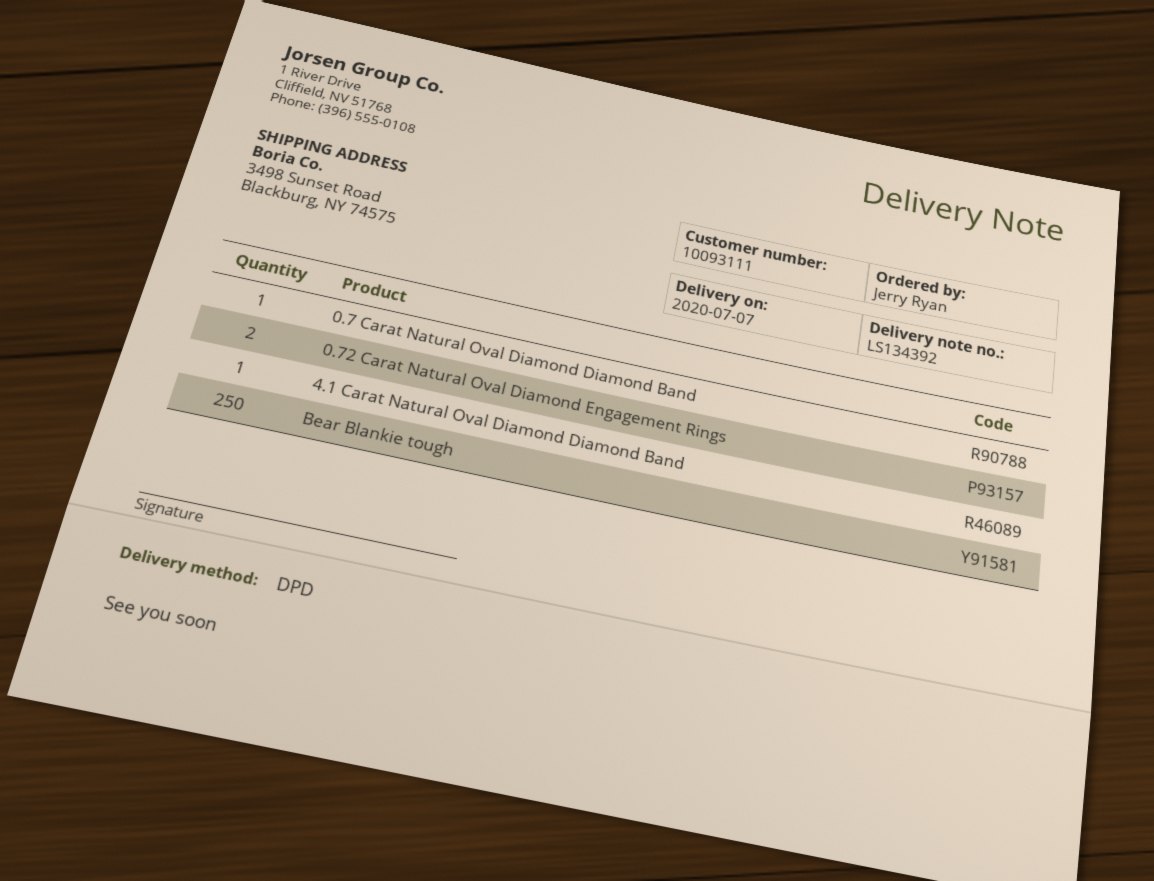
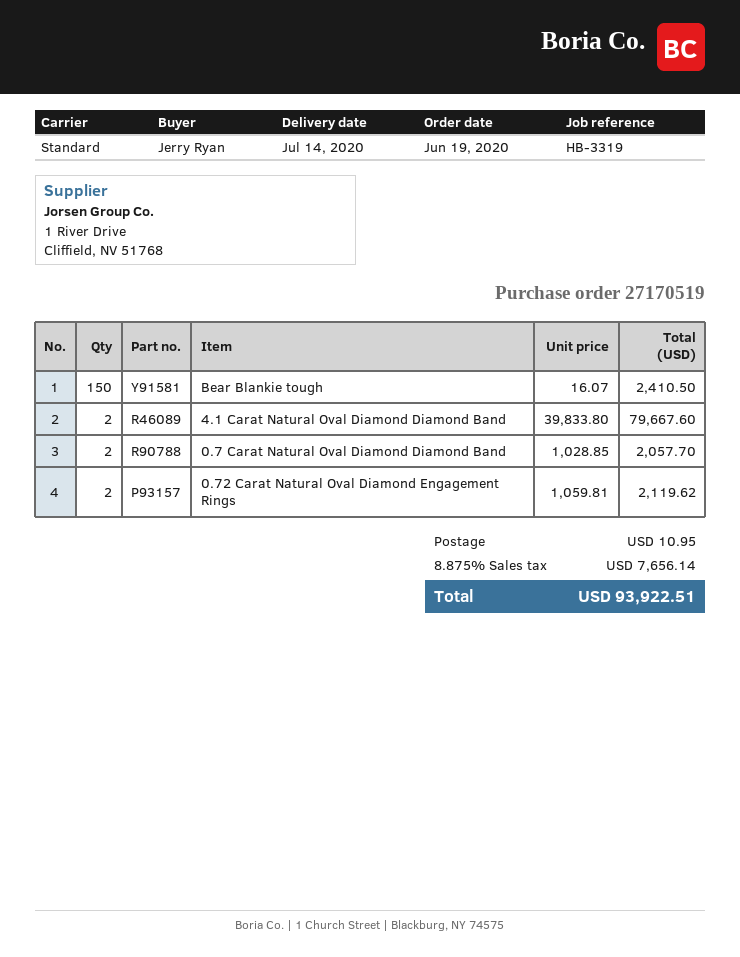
delivery date: 2020-07-07 -> 2020-07-14
shipping method: DPD -> standard
0.7 Carat Natural Oval Diamond Diamond Band: 1 -> 2
4.1 Carat Natural Oval Diamond Diamond Band: 1 -> 2
Bear Blankie tough: 250 -> 150

